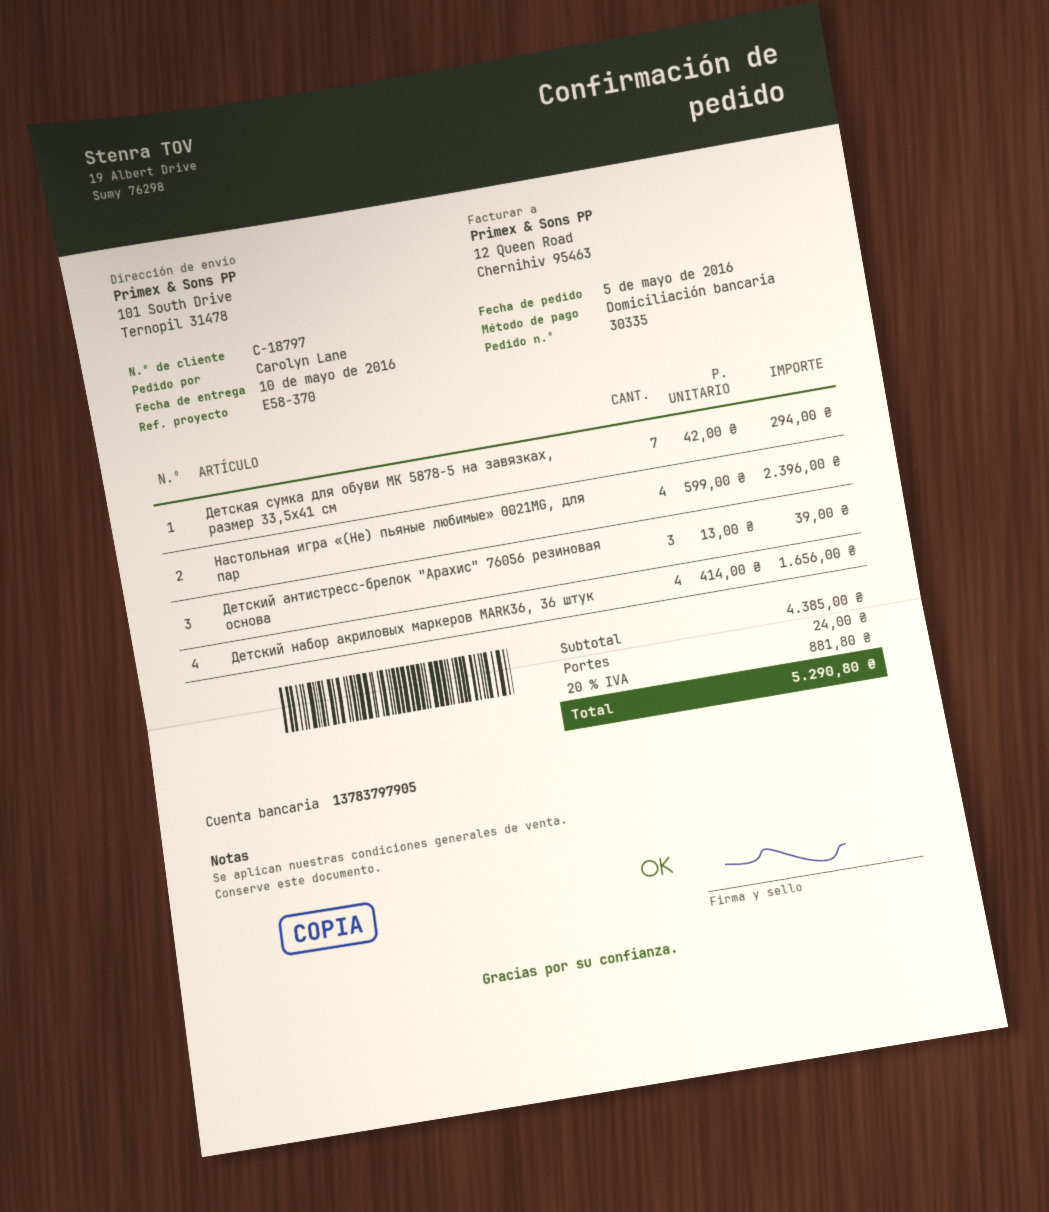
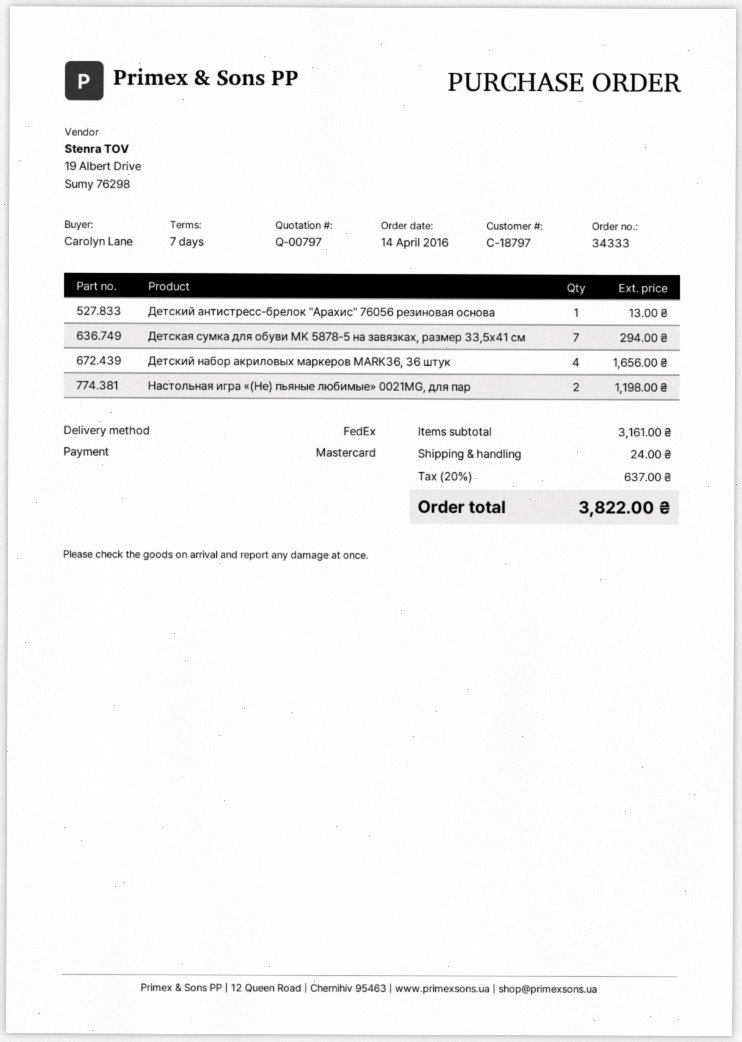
order number: 30335 -> 34333
order date: 2016-05-05 -> 2016-04-14
payment method: direct debit -> Mastercard
Настольная игра «(Не) пьяные любимые» 0021MG, для пар: 4 for 2396.00 -> 2 for 1198.00
Детский антистресс-брелок "Арахис" 76056 резиновая основа: 3 for 39.00 -> 1 for 13.00
subtotal: 4385.00 -> 3161.00
tax: 20% = 881.80 -> 20% = 637.00
total: 5290.80 -> 3822.00

